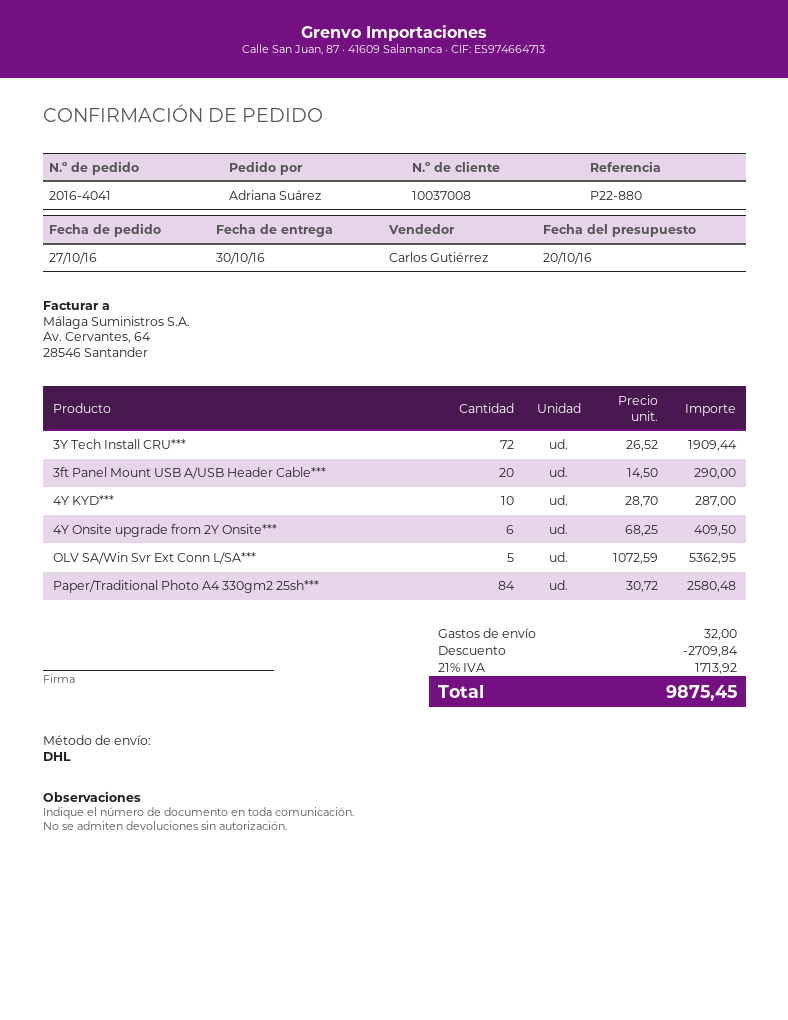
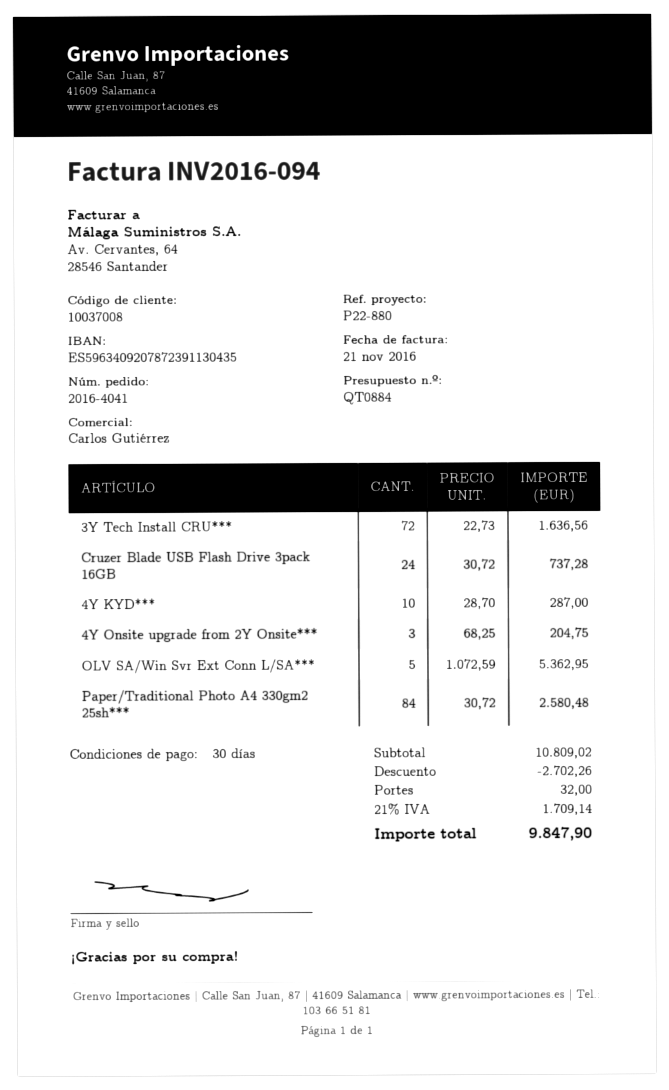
3Y Tech Install CRU***: 72 x 26.52 = 1909.44 -> 72 x 22.73 = 1636.56
3ft Panel Mount USB A/USB Header Cable***: 20 x 14.50 = 290.00 -> none
4Y Onsite upgrade from 2Y Onsite***: 6 x 68.25 = 409.50 -> 3 x 68.25 = 204.75
Cruzer Blade USB Flash Drive 3pack 16GB: none -> 24 x 30.72 = 737.28
discount: 2709.84 -> 2702.26
tax: 21% = 1713.92 -> 21% = 1709.14
total: 9875.45 -> 9847.90

